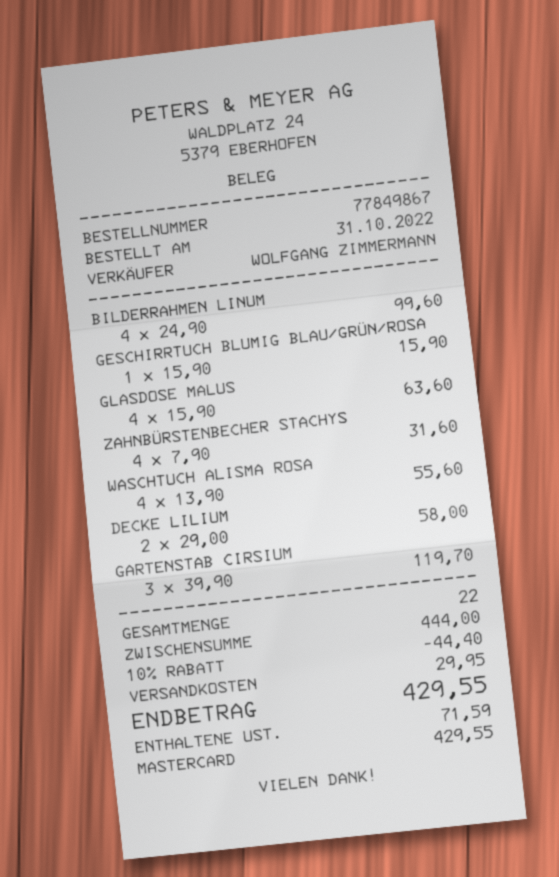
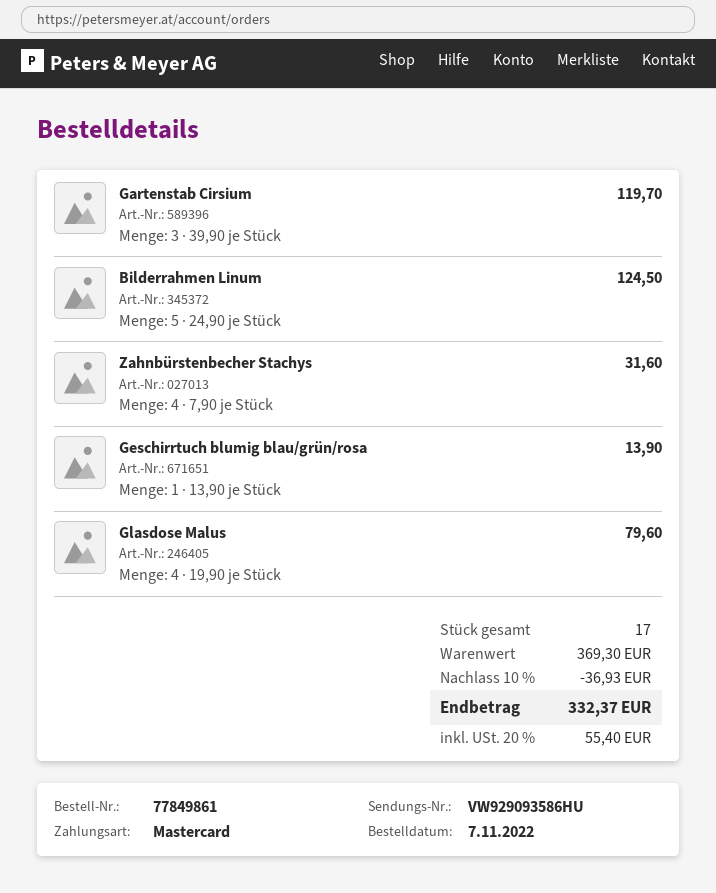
order number: 77849867 -> 77849861
order date: 2022-10-31 -> 2022-11-07
BILDERRAHMEN LINUM: 4 x 24.90 = 99.60 -> 5 x 24.90 = 124.50
GESCHIRRTUCH BLUMIG BLAU/GRÜN/ROSA: 1 x 15.90 = 15.90 -> 1 x 13.90 = 13.90
GLASDOSE MALUS: 4 x 15.90 = 63.60 -> 4 x 19.90 = 79.60
WASCHTUCH ALISMA ROSA: 4 x 13.90 = 55.60 -> none
DECKE LILIUM: 2 x 29.00 = 58.00 -> none
total quantity: 22 -> 17
subtotal: 444.00 -> 369.30
discount: 10% = 44.40 -> 10% = 36.93
shipping: 29.95 -> none
tax: 71.59 -> 55.40
total: 429.55 -> 332.37

